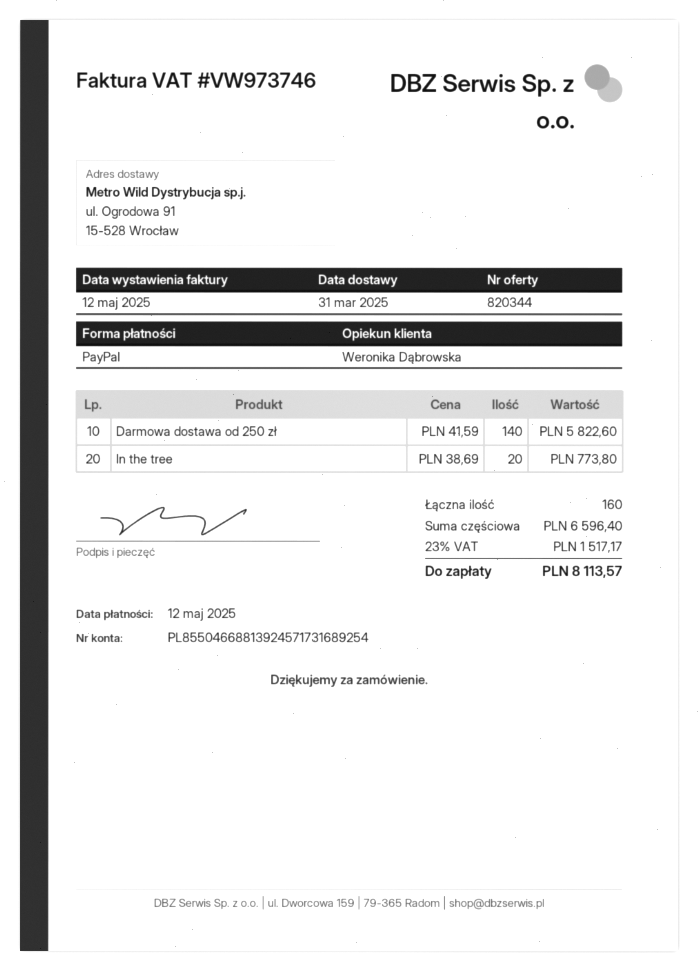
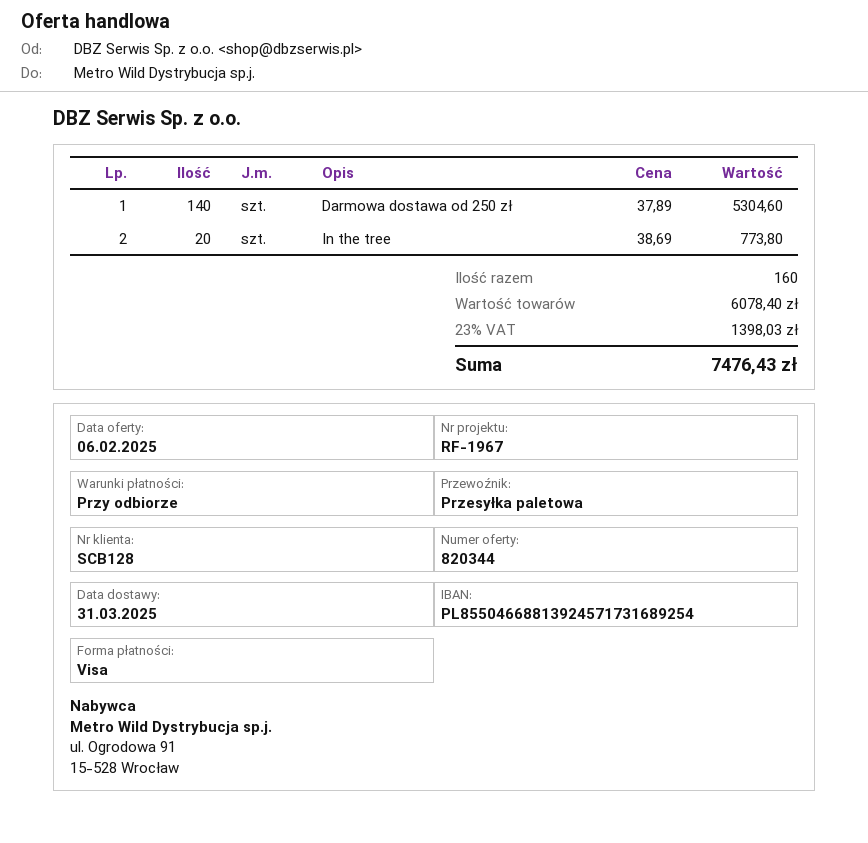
payment method: PayPal -> Visa
Darmowa dostawa od 250 zł: 140 x 41.59 = 5822.60 -> 140 x 37.89 = 5304.60
subtotal: 6596.40 -> 6078.40
tax: 23% = 1517.17 -> 23% = 1398.03
total: 8113.57 -> 7476.43

